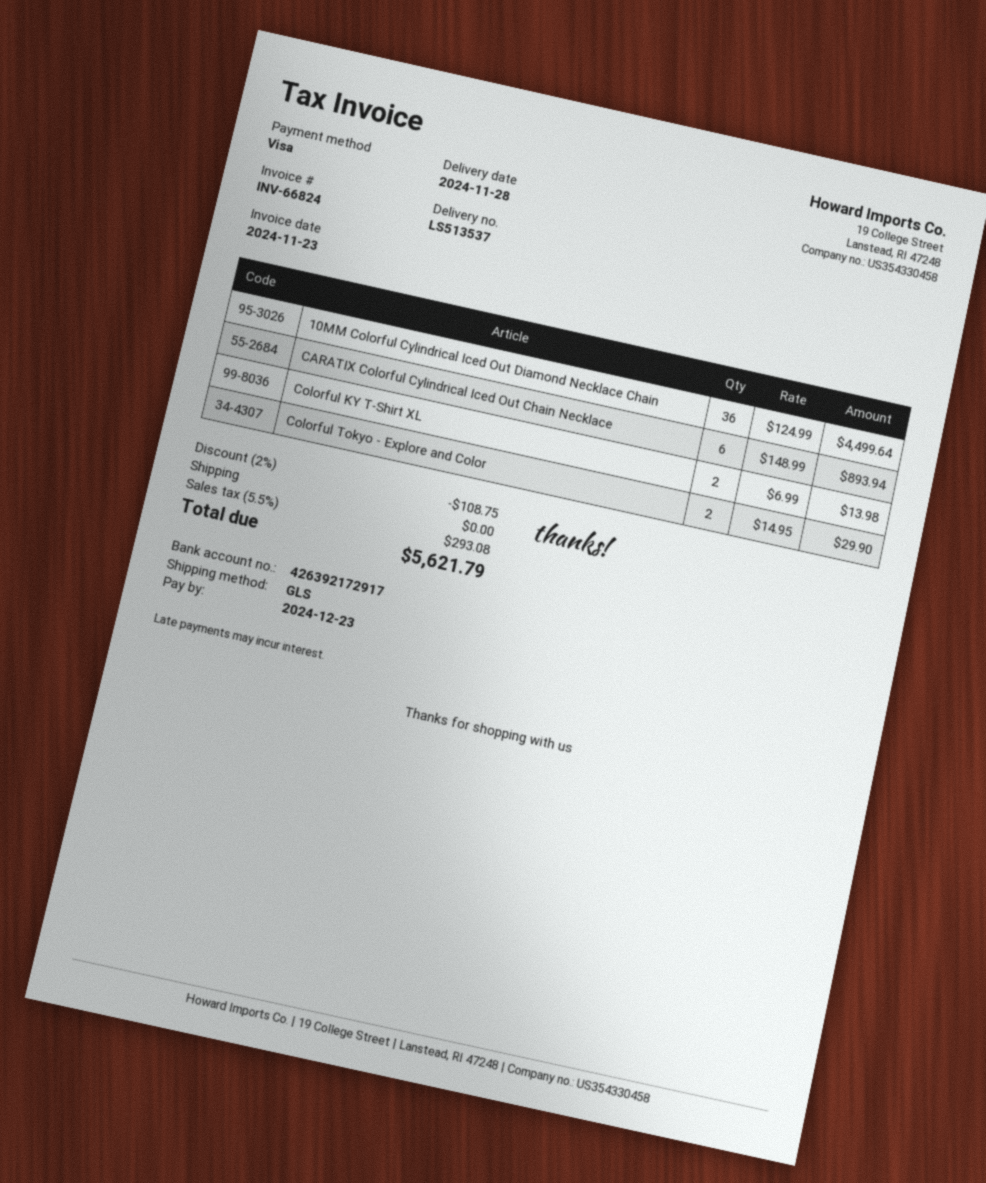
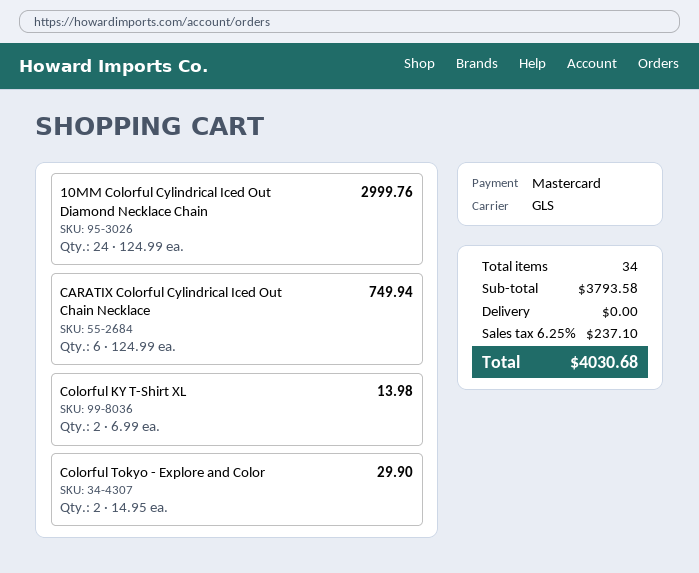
payment method: Visa -> Mastercard
10MM Colorful Cylindrical Iced Out Diamond Necklace Chain: 36 x 124.99 = 4499.64 -> 24 x 124.99 = 2999.76
CARATIX Colorful Cylindrical Iced Out Chain Necklace: 6 x 148.99 = 893.94 -> 6 x 124.99 = 749.94
discount: 2% = 108.75 -> none
tax: 5.5% = 293.08 -> 6.25% = 237.10
total: 5621.79 -> 4030.68

